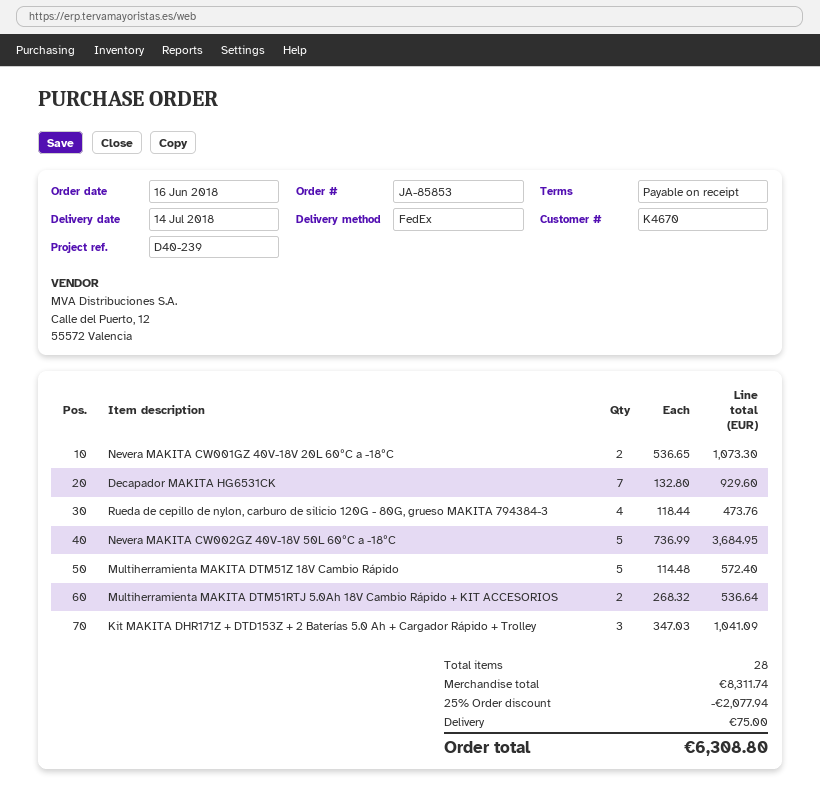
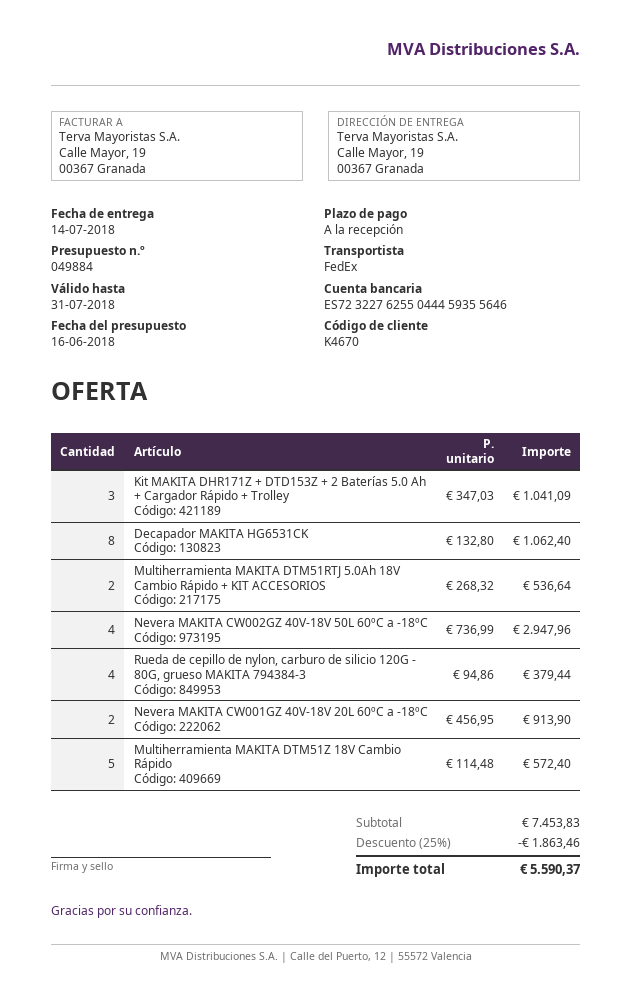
Nevera MAKITA CW001GZ 40V-18V 20L 60ºC a -18ºC: 2 x 536.65 = 1073.30 -> 2 x 456.95 = 913.90
Decapador MAKITA HG6531CK: 7 x 132.80 = 929.60 -> 8 x 132.80 = 1062.40
Rueda de cepillo de nylon, carburo de silicio 120G - 80G, grueso MAKITA 794384-3: 4 x 118.44 = 473.76 -> 4 x 94.86 = 379.44
Nevera MAKITA CW002GZ 40V-18V 50L 60ºC a -18ºC: 5 x 736.99 = 3684.95 -> 4 x 736.99 = 2947.96
subtotal: 8311.74 -> 7453.83
discount: 25% = 2077.94 -> 25% = 1863.46
shipping: 75.00 -> none
total: 6308.80 -> 5590.37

